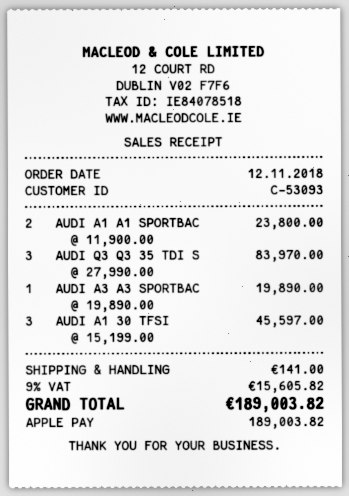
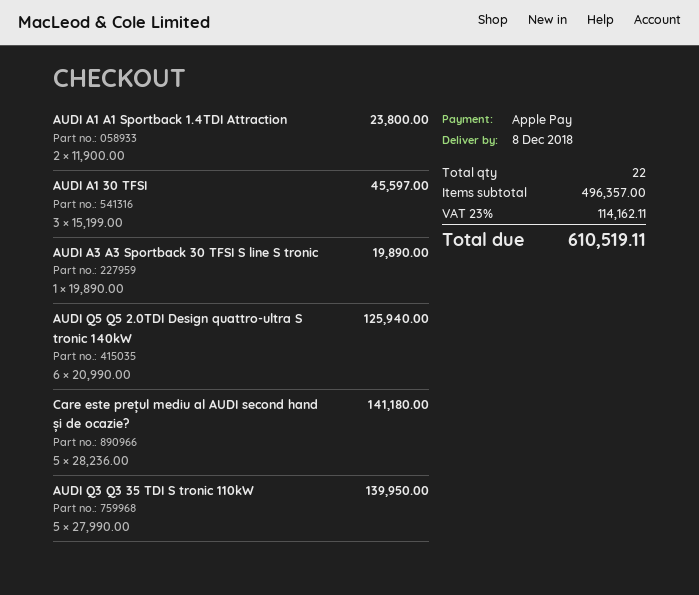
AUDI Q3 Q3 35 TDI S: 3 x 27990.00 = 83970.00 -> 5 x 27990.00 = 139950.00
AUDI Q5 Q5 2.0TDI Design quattro-ultra S tronic 140kW: none -> 6 x 20990.00 = 125940.00
Care este prețul mediu al AUDI second hand și de ocazie?: none -> 5 x 28236.00 = 141180.00
shipping: 141.00 -> none
tax: 9% = 15605.82 -> 23% = 114162.11
total: 189003.82 -> 610519.11

